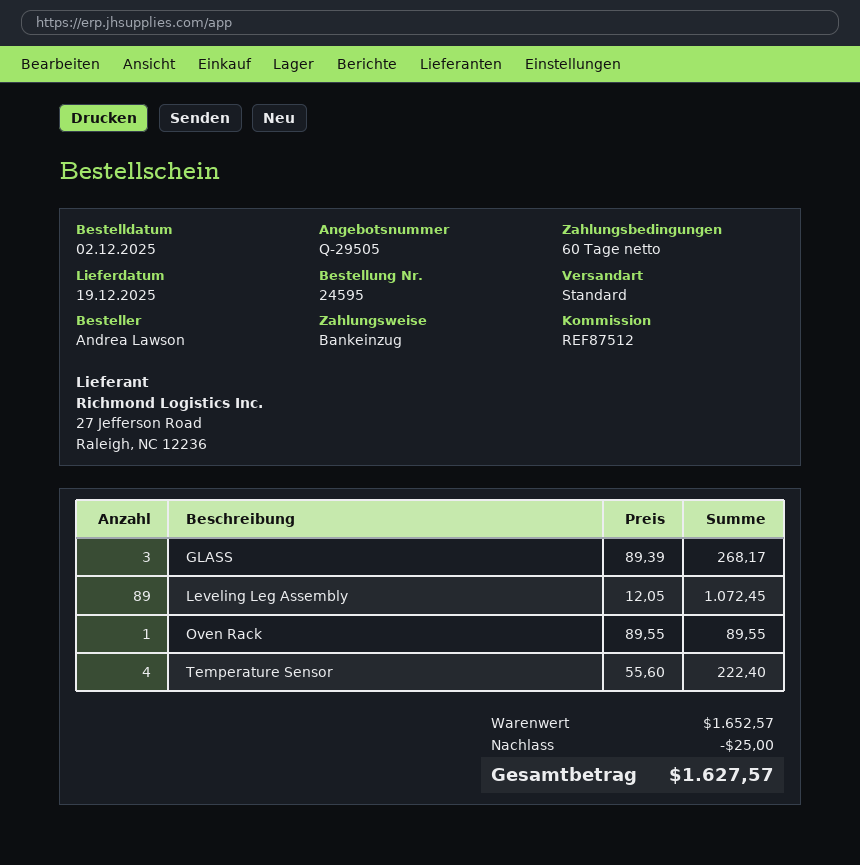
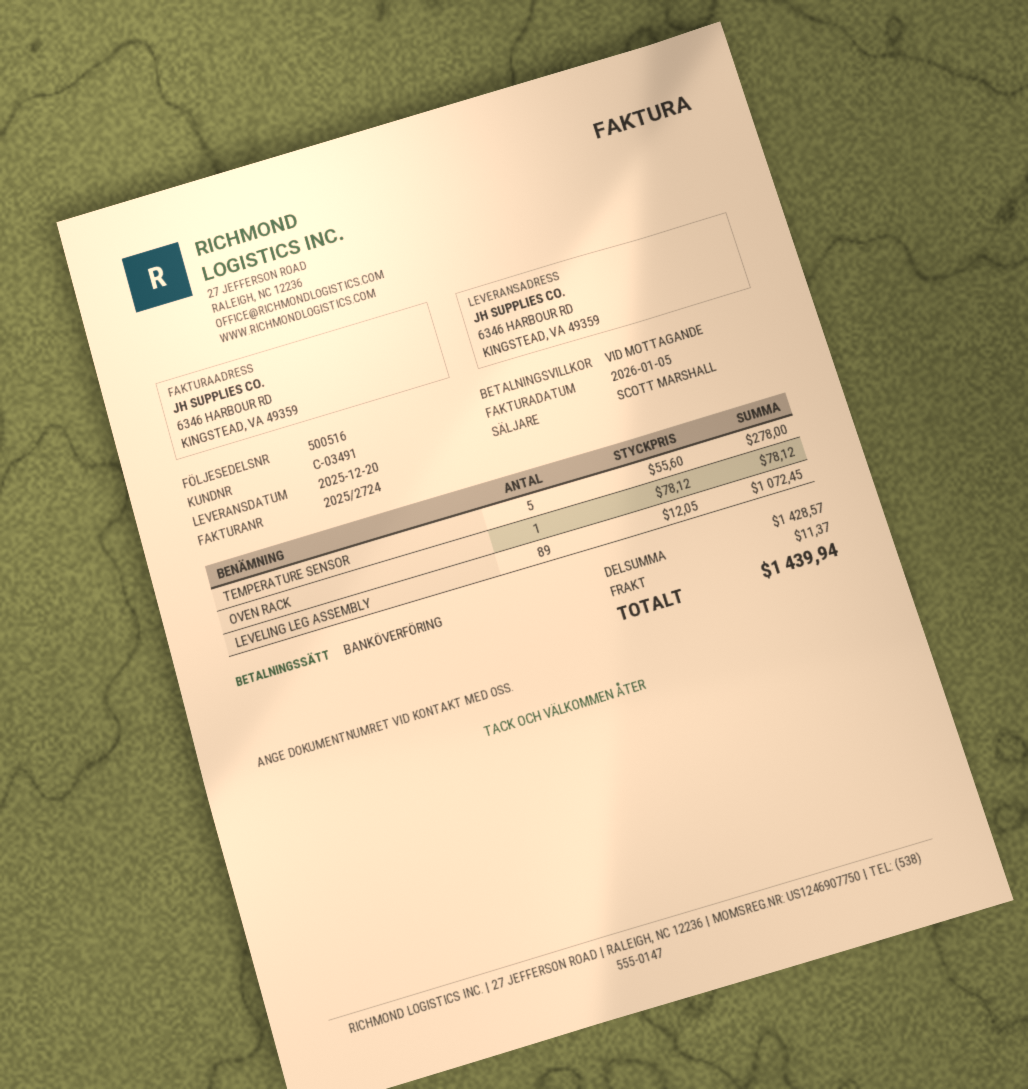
delivery date: 2025-12-19 -> 2025-12-20
payment terms: 60 days -> on receipt
payment method: direct debit -> bank transfer
GLASS: 3 x 89.39 = 268.17 -> none
Oven Rack: 1 x 89.55 = 89.55 -> 1 x 78.12 = 78.12
Temperature Sensor: 4 x 55.60 = 222.40 -> 5 x 55.60 = 278.00
subtotal: 1652.57 -> 1428.57
discount: 25.00 -> none
shipping: none -> 11.37
total: 1627.57 -> 1439.94

